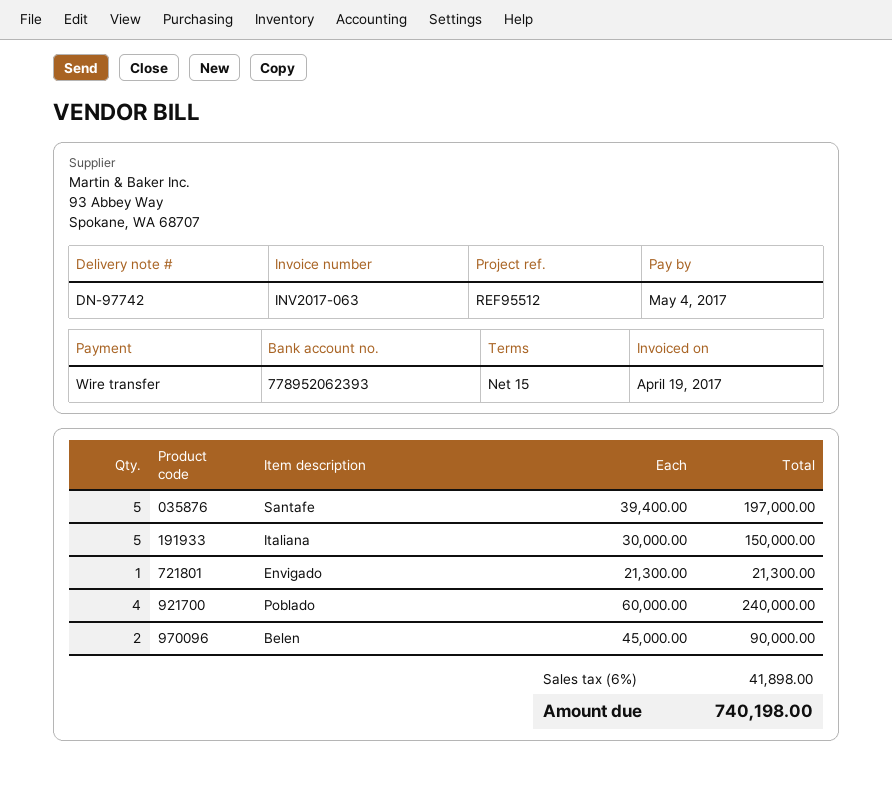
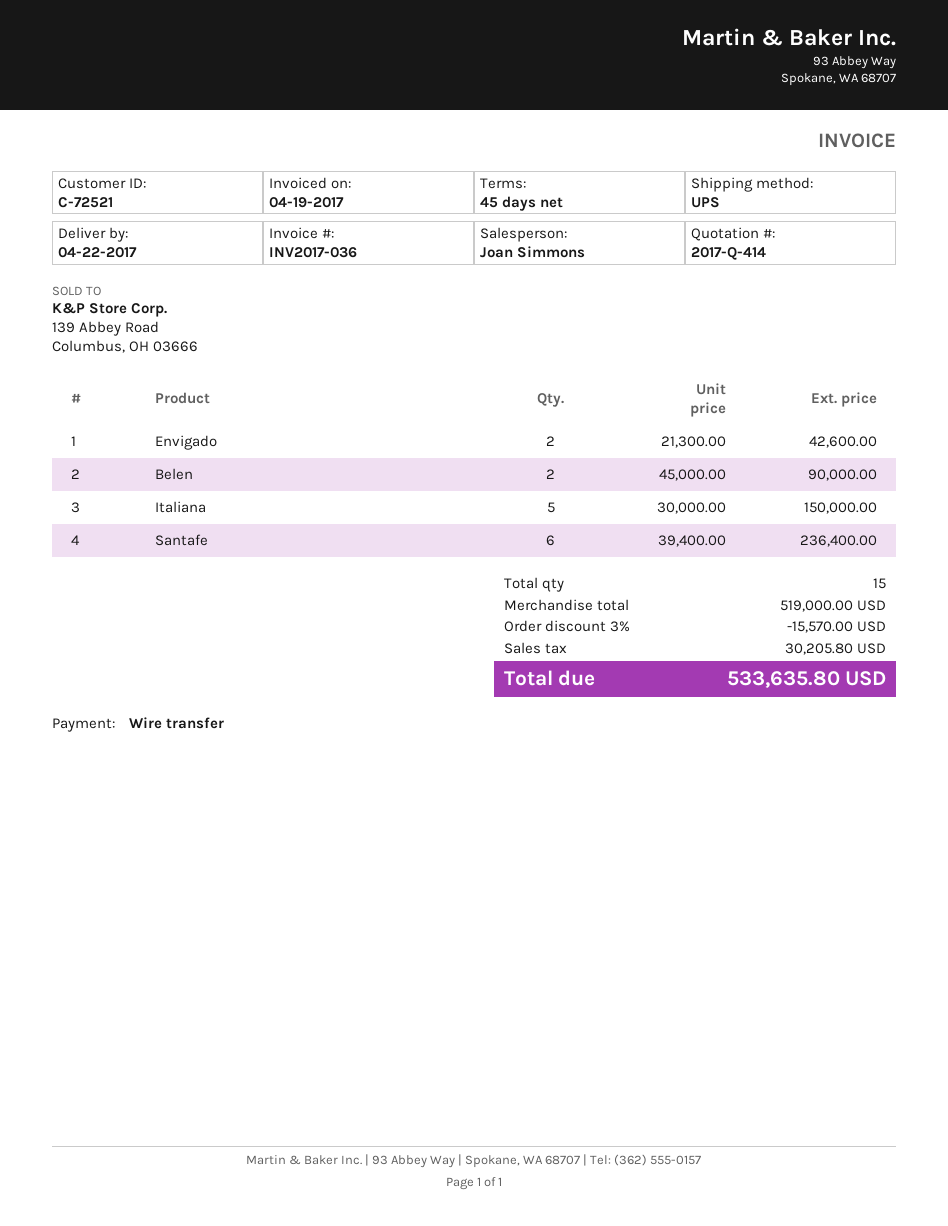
invoice number: INV2017-063 -> INV2017-036
payment terms: 15 days -> 45 days
Santafe: 5 x 39400.00 = 197000.00 -> 6 x 39400.00 = 236400.00
Envigado: 1 x 21300.00 = 21300.00 -> 2 x 21300.00 = 42600.00
Poblado: 4 x 60000.00 = 240000.00 -> none
discount: none -> 3% = 15570.00
tax: 41898.00 -> 30205.80
total: 740198.00 -> 533635.80

